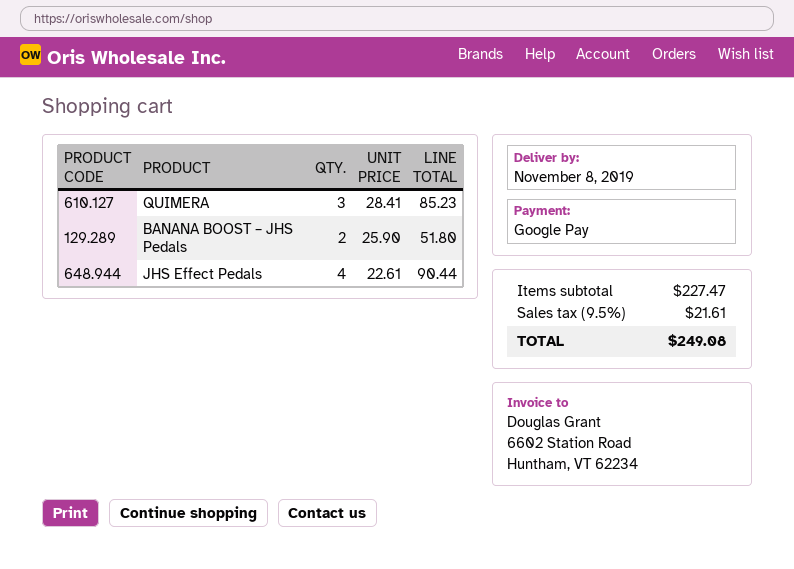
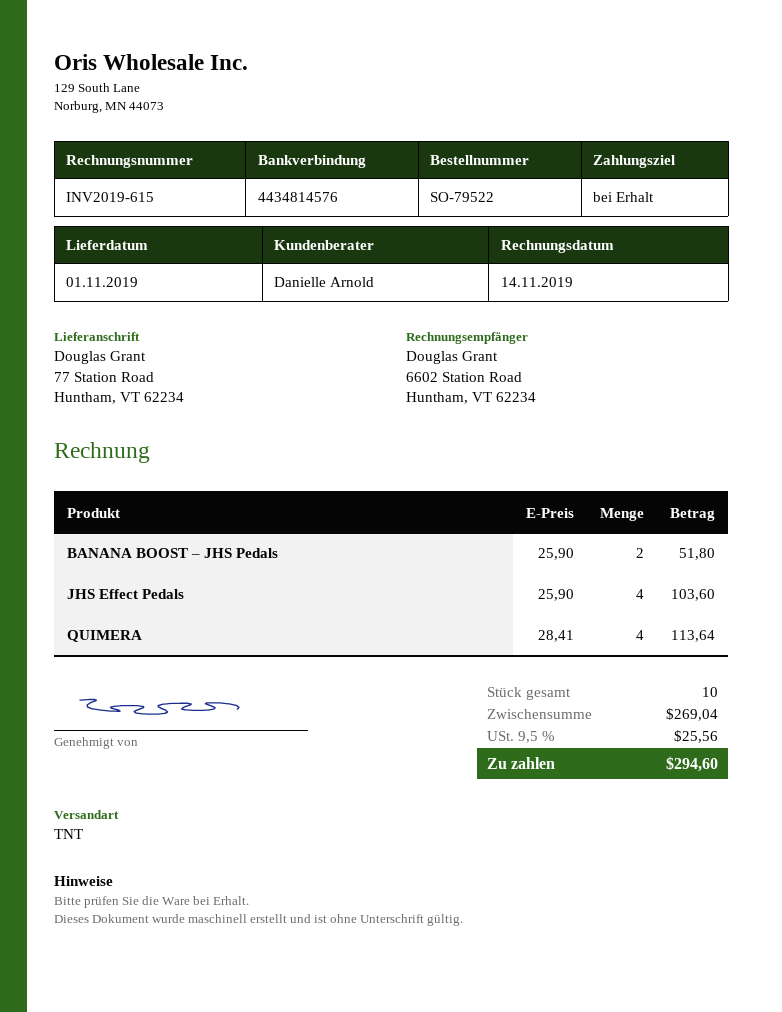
delivery date: 2019-11-08 -> 2019-11-01
QUIMERA: 3 x 28.41 = 85.23 -> 4 x 28.41 = 113.64
JHS Effect Pedals: 4 x 22.61 = 90.44 -> 4 x 25.90 = 103.60
subtotal: 227.47 -> 269.04
tax: 9.5% = 21.61 -> 9.5% = 25.56
total: 249.08 -> 294.60

